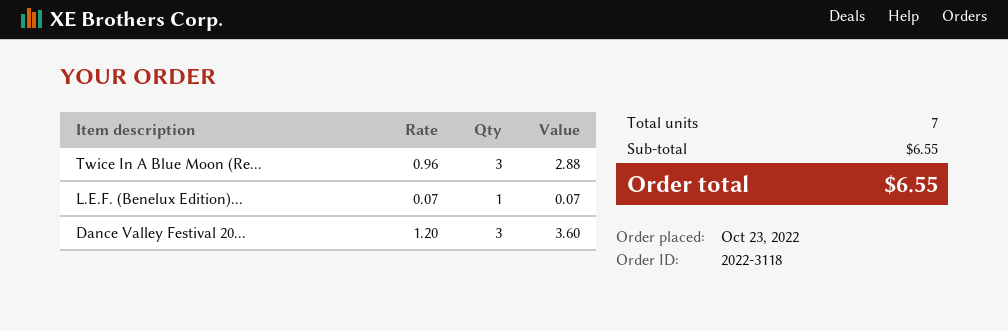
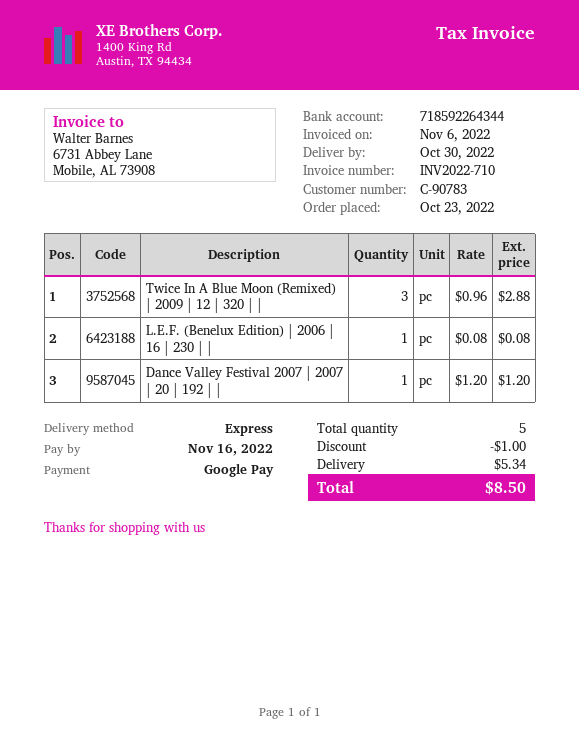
L.E.F. (Benelux Edition)...: 1 x 0.07 = 0.07 -> 1 x 0.08 = 0.08
Dance Valley Festival 20...: 3 x 1.20 = 3.60 -> 1 x 1.20 = 1.20
total quantity: 7 -> 5
discount: none -> 1.00
shipping: none -> 5.34
total: 6.55 -> 8.50

